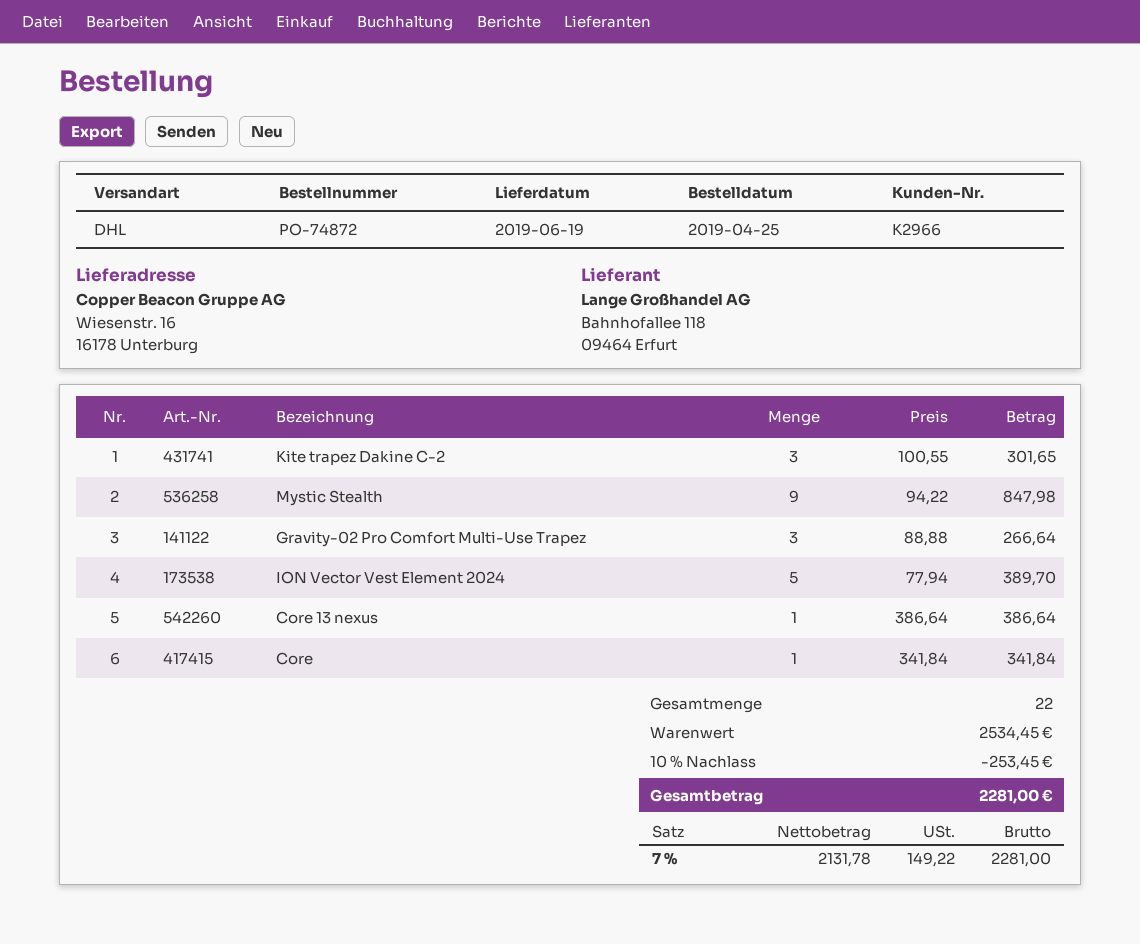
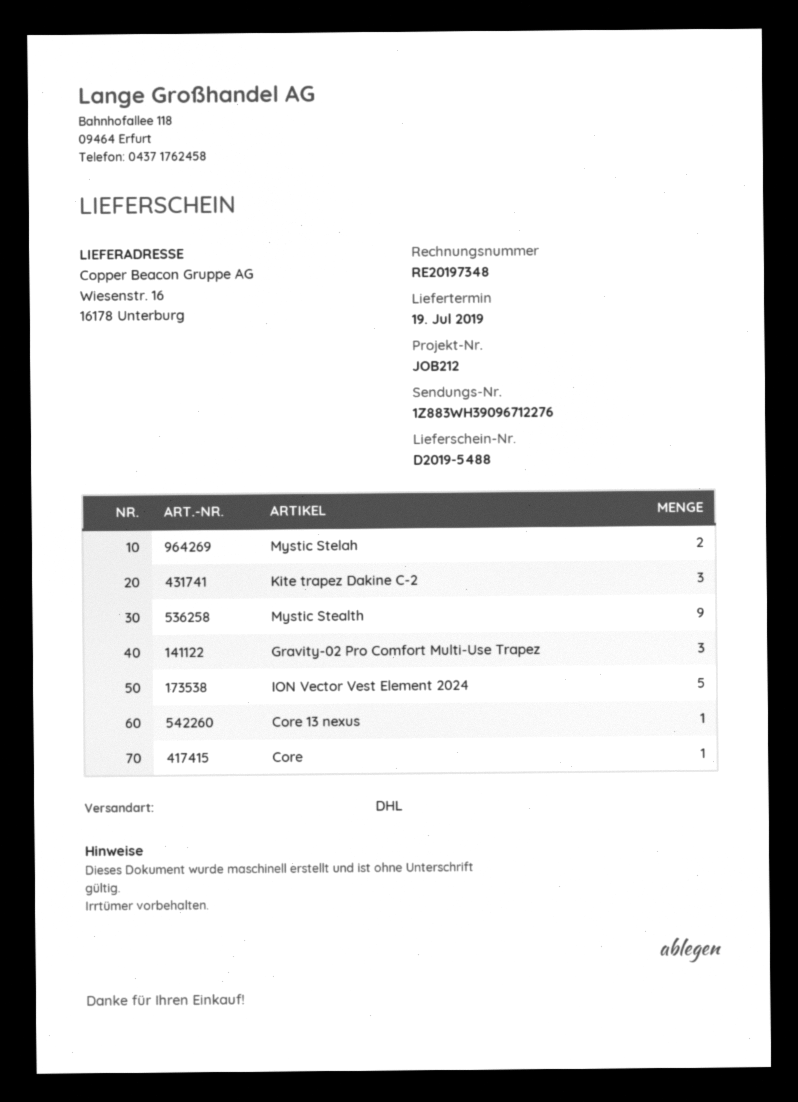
delivery date: 2019-06-19 -> 2019-07-19
Mystic Stelah: none -> 2

